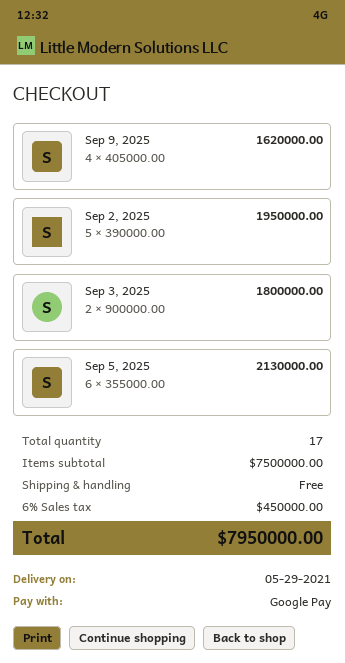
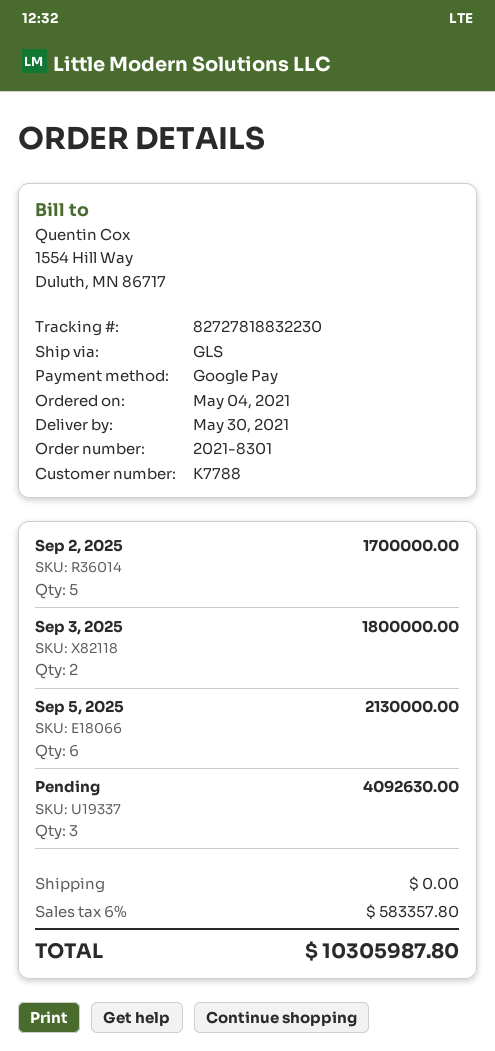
delivery date: 2021-05-29 -> 2021-05-30
Sep 9, 2025: 4 for 1620000.00 -> none
Sep 2, 2025: 5 for 1950000.00 -> 5 for 1700000.00
Pending: none -> 3 for 4092630.00
tax: 6% = 450000.00 -> 6% = 583357.80
total: 7950000.00 -> 10305987.80

